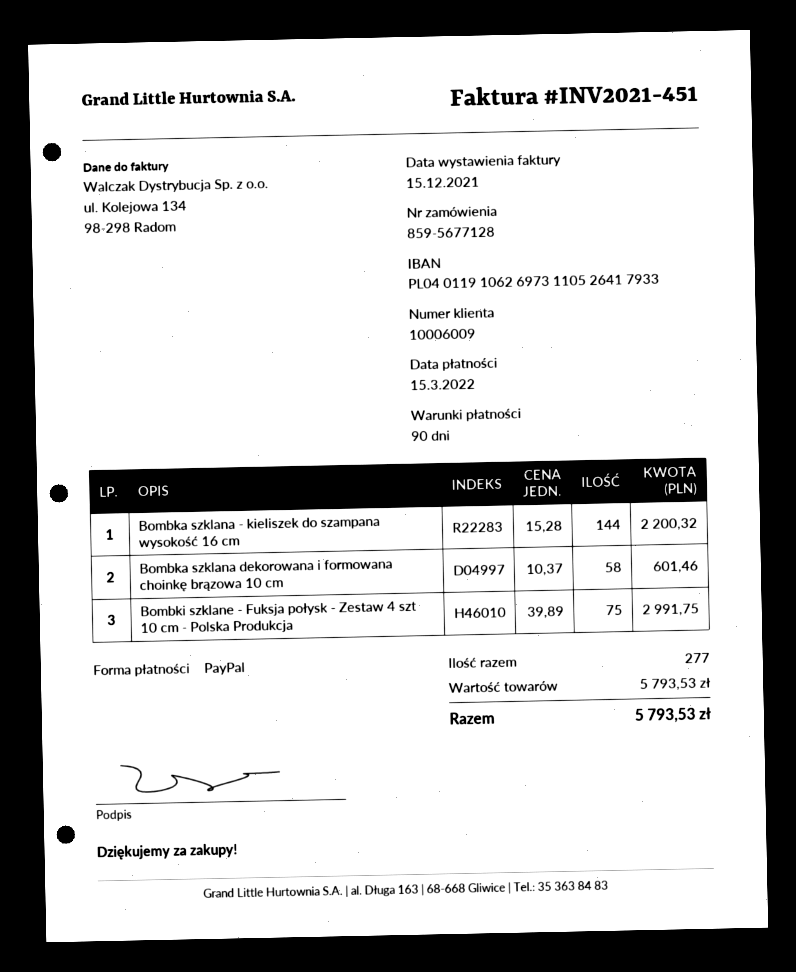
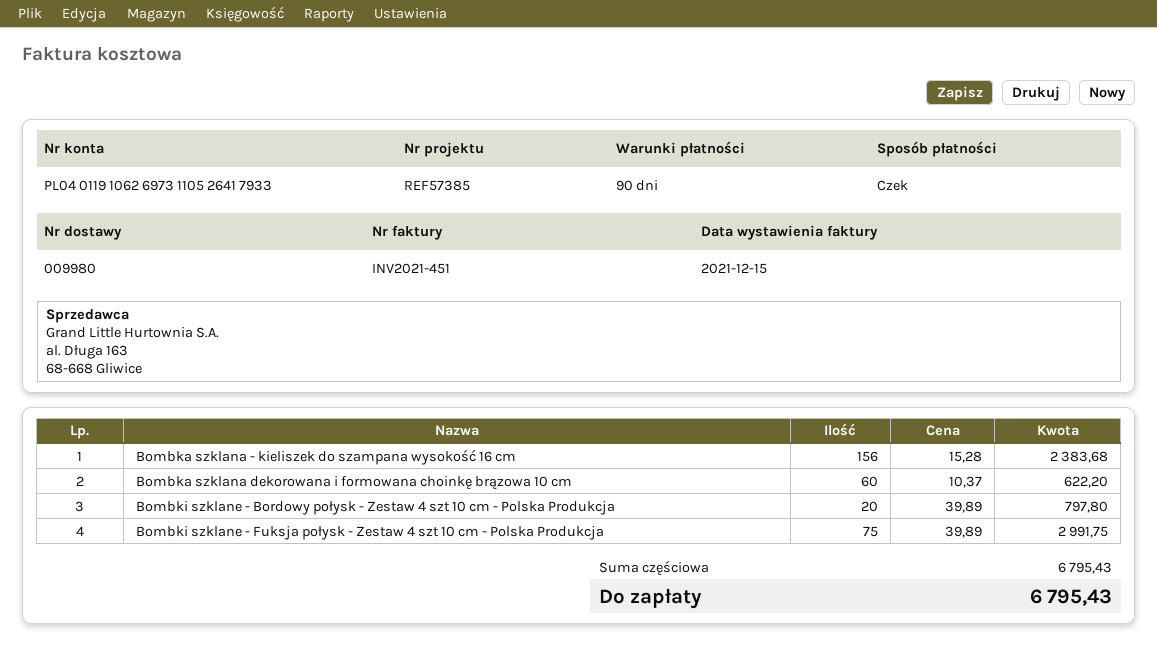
payment method: PayPal -> cheque
Bombka szklana - kieliszek do szampana wysokość 16 cm: 144 x 15.28 = 2200.32 -> 156 x 15.28 = 2383.68
Bombka szklana dekorowana i formowana choinkę brązowa 10 cm: 58 x 10.37 = 601.46 -> 60 x 10.37 = 622.20
Bombki szklane - Bordowy połysk - Zestaw 4 szt 10 cm - Polska Produkcja: none -> 20 x 39.89 = 797.80
subtotal: 5793.53 -> 6795.43
total: 5793.53 -> 6795.43

